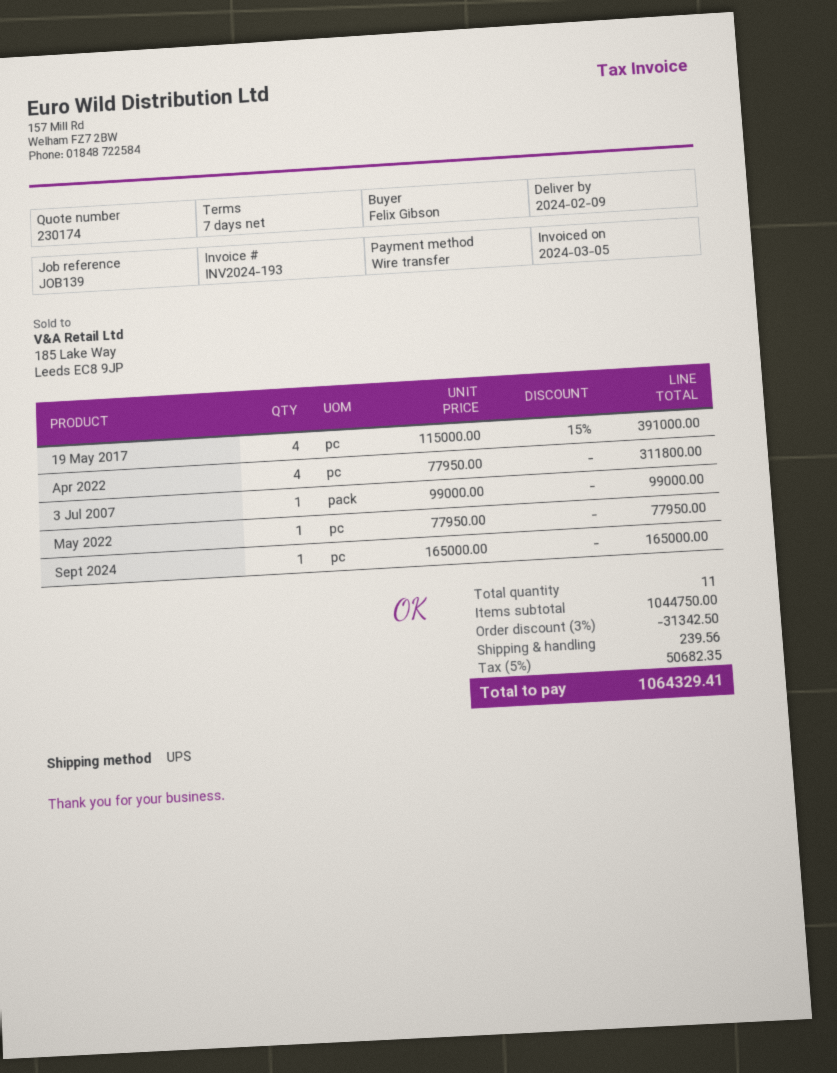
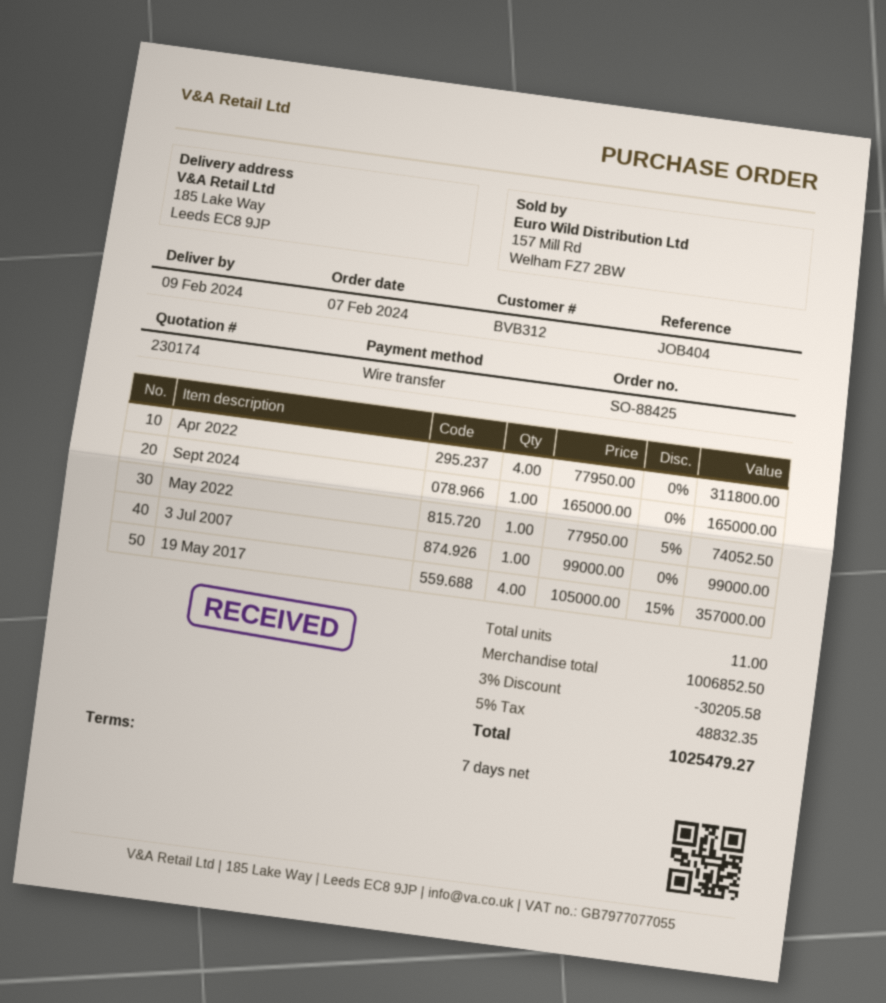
reference: JOB139 -> JOB404
19 May 2017: 4 x 115000.00 - 15% = 391000.00 -> 4 x 105000.00 - 15% = 357000.00
May 2022: 1 x 77950.00 = 77950.00 -> 1 x 77950.00 - 5% = 74052.50
subtotal: 1044750.00 -> 1006852.50
discount: 3% = 31342.50 -> 3% = 30205.58
shipping: 239.56 -> none
tax: 5% = 50682.35 -> 5% = 48832.35
total: 1064329.41 -> 1025479.27

